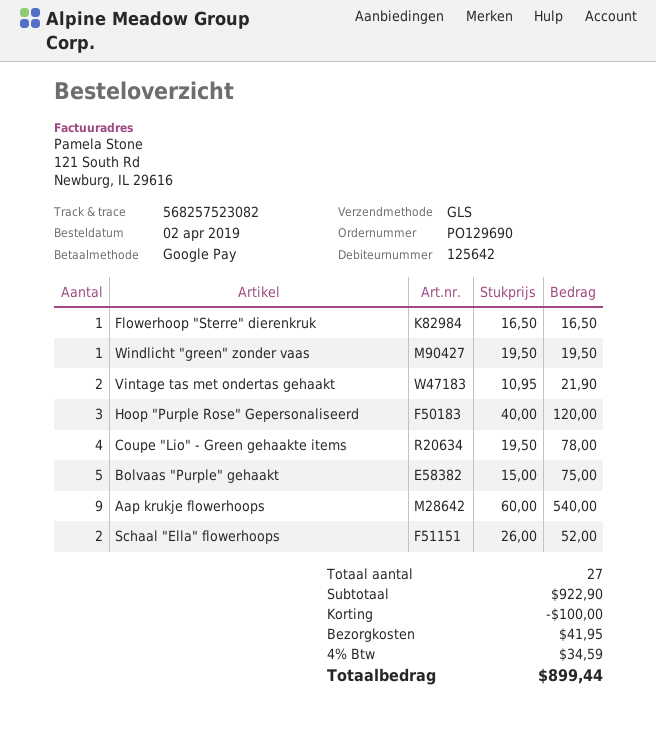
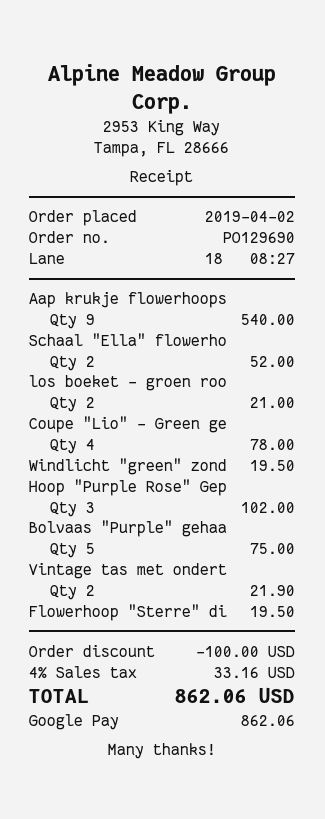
Flowerhoop "Sterre" dierenkruk: 1 for 16.50 -> 1 for 19.50
Hoop "Purple Rose" Gepersonaliseerd: 3 for 120.00 -> 3 for 102.00
los boeket - groen roo: none -> 2 for 21.00
shipping: 41.95 -> none
tax: 4% = 34.59 -> 4% = 33.16
total: 899.44 -> 862.06

